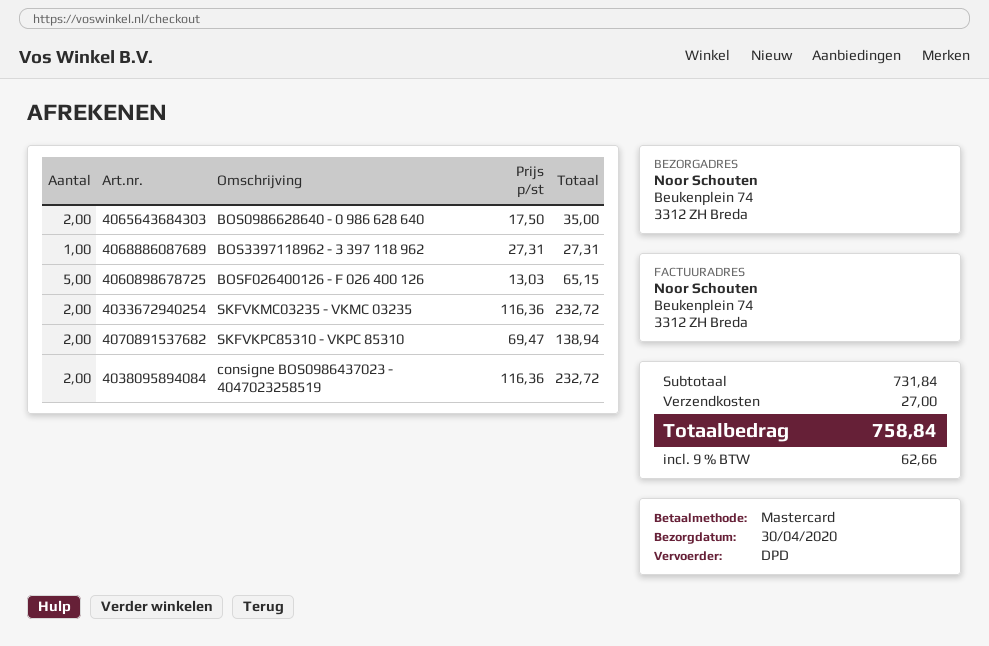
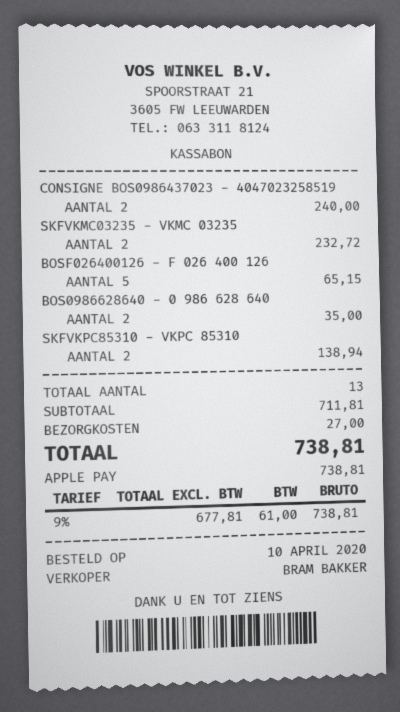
payment method: Mastercard -> Apple Pay
BOS3397118962 - 3 397 118 962: 1 for 27.31 -> none
consigne BOS0986437023 - 4047023258519: 2 for 232.72 -> 2 for 240.00
subtotal: 731.84 -> 711.81
tax: 9% = 62.66 -> 9% = 61.00
total: 758.84 -> 738.81

